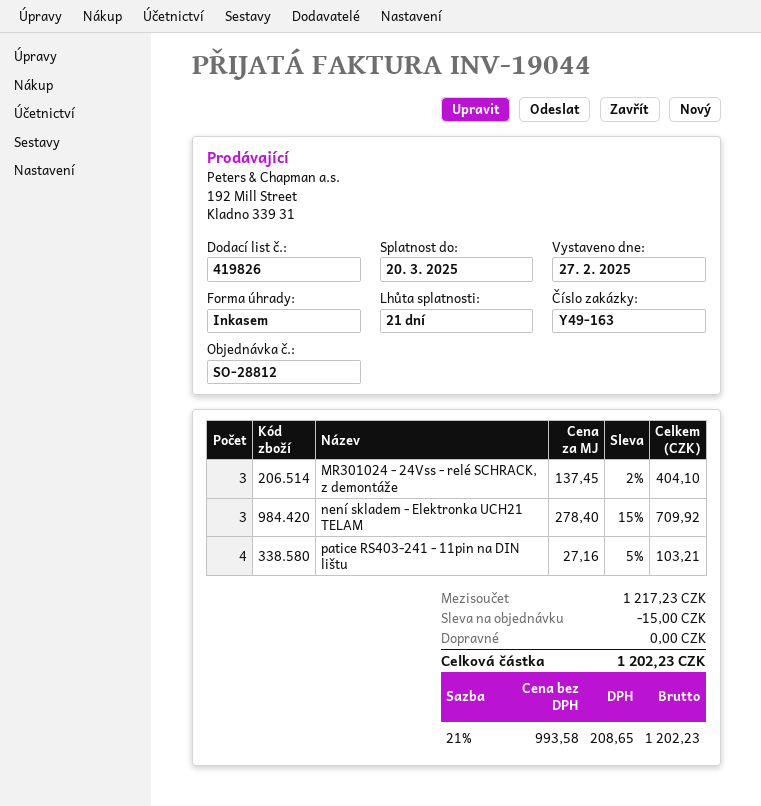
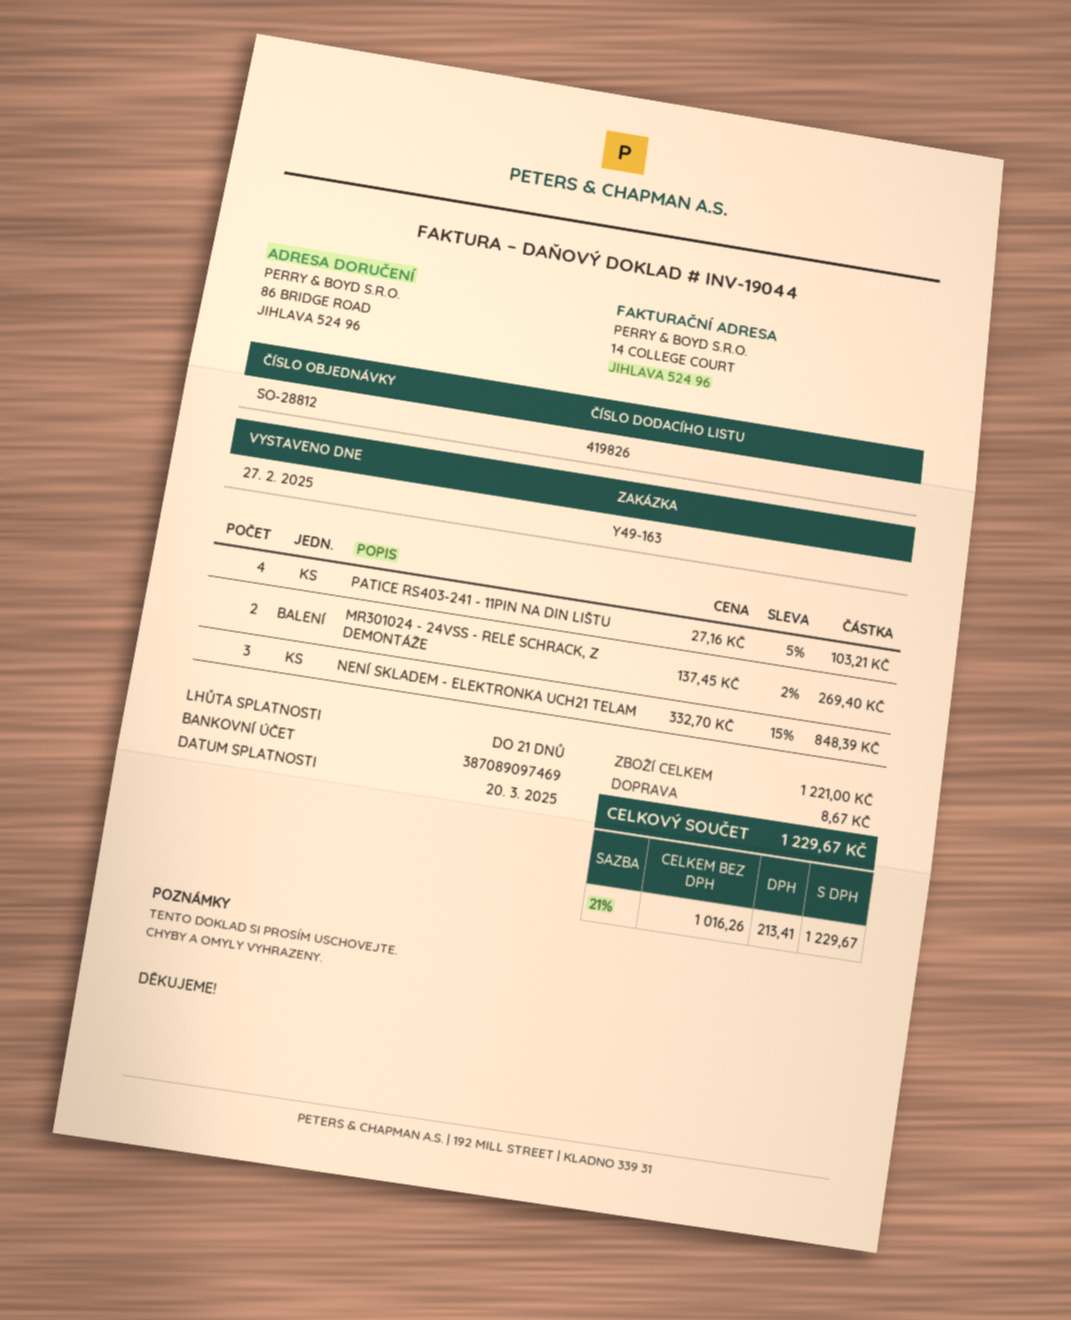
MR301024 - 24Vss - relé SCHRACK, z demontáže: 3 x 137.45 - 2% = 404.10 -> 2 x 137.45 - 2% = 269.40
není skladem - Elektronka UCH21 TELAM: 3 x 278.40 - 15% = 709.92 -> 3 x 332.70 - 15% = 848.39
subtotal: 1217.23 -> 1221.00
discount: 15.00 -> none
shipping: 0.00 -> 8.67
net: 993.58 -> 1016.26
tax: 21% = 208.65 -> 21% = 213.41
total: 1202.23 -> 1229.67

